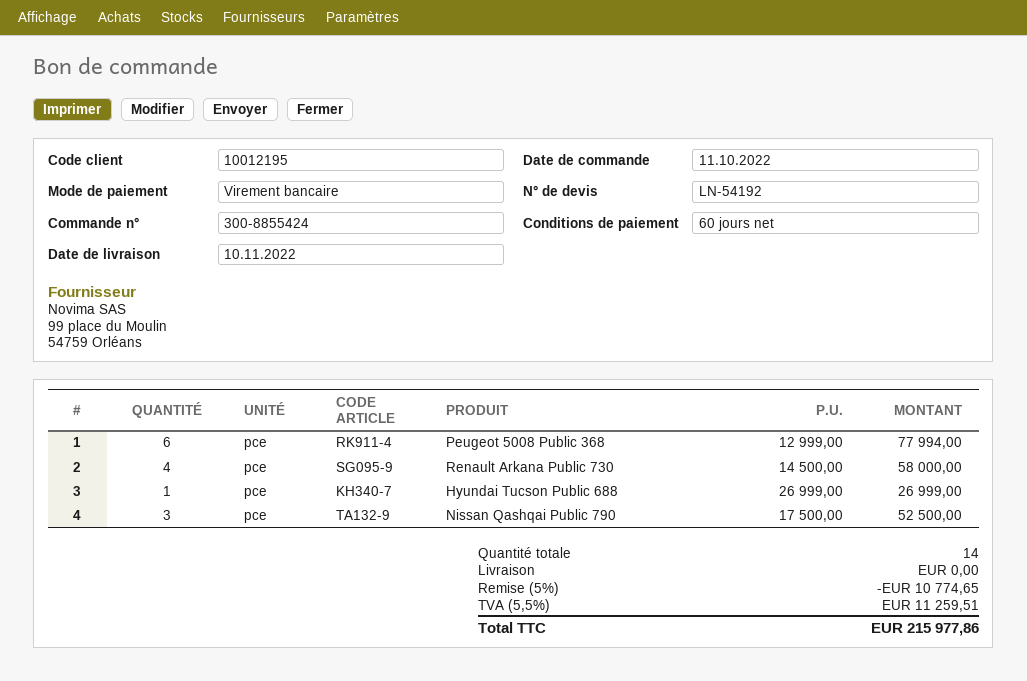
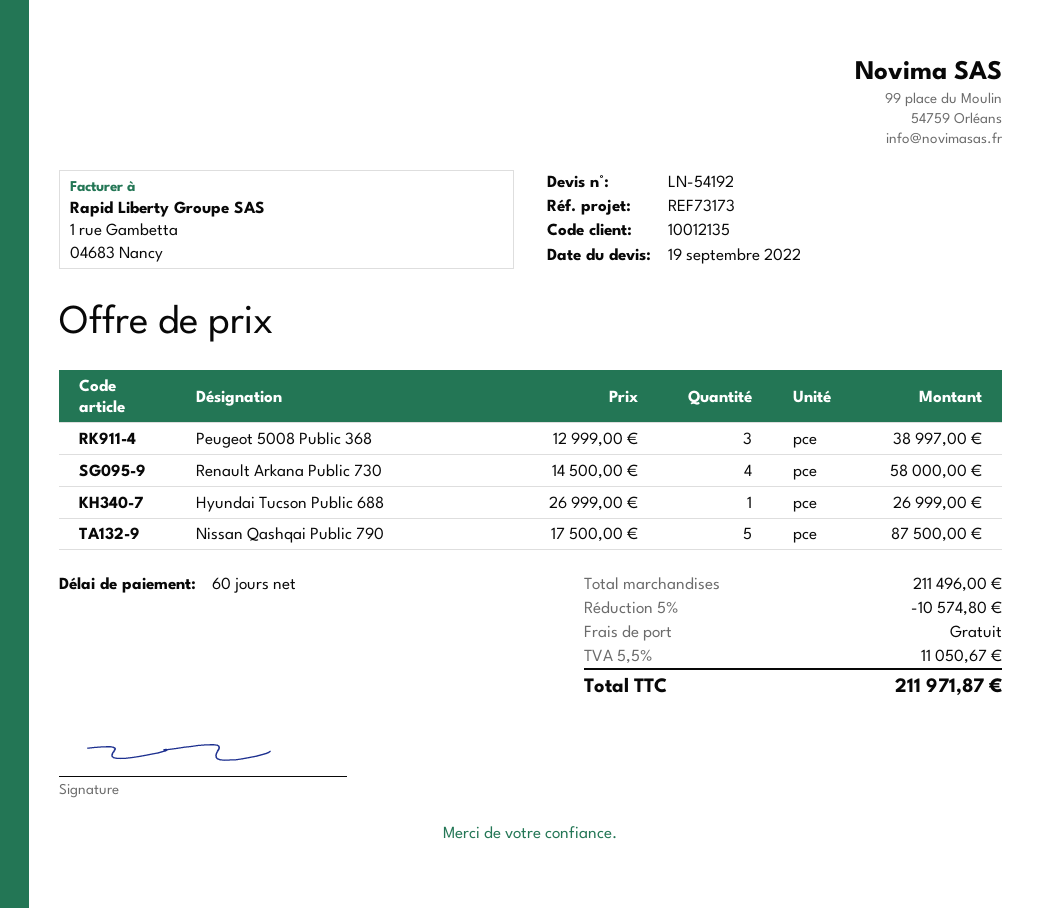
customer number: 10012195 -> 10012135
Peugeot 5008 Public 368: 6 x 12999.00 = 77994.00 -> 3 x 12999.00 = 38997.00
Nissan Qashqai Public 790: 3 x 17500.00 = 52500.00 -> 5 x 17500.00 = 87500.00
discount: 5% = 10774.65 -> 5% = 10574.80
tax: 5.5% = 11259.51 -> 5.5% = 11050.67
total: 215977.86 -> 211971.87

